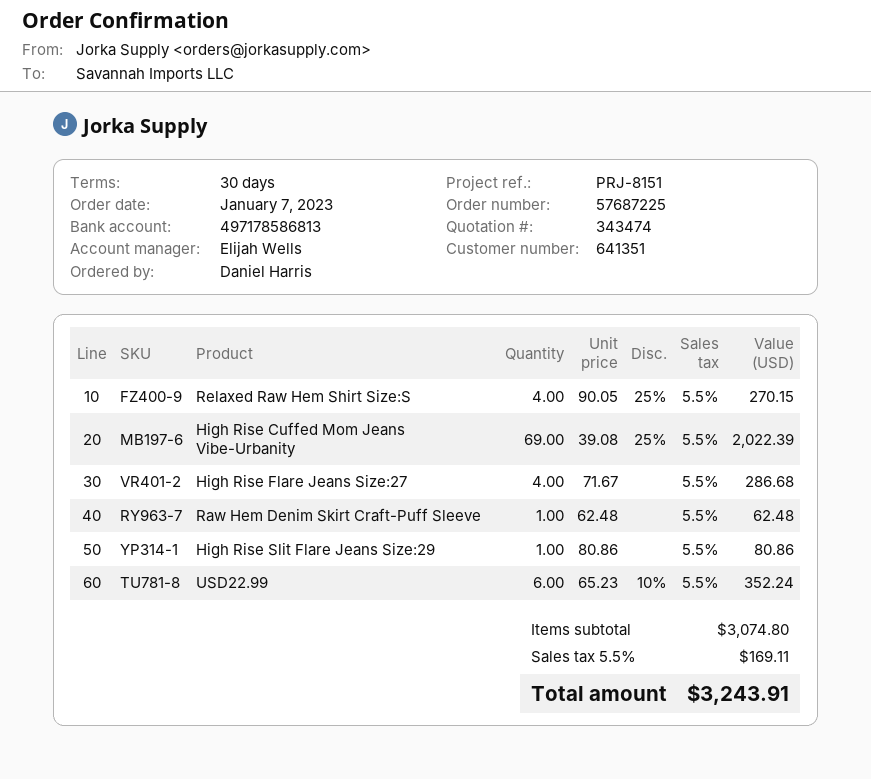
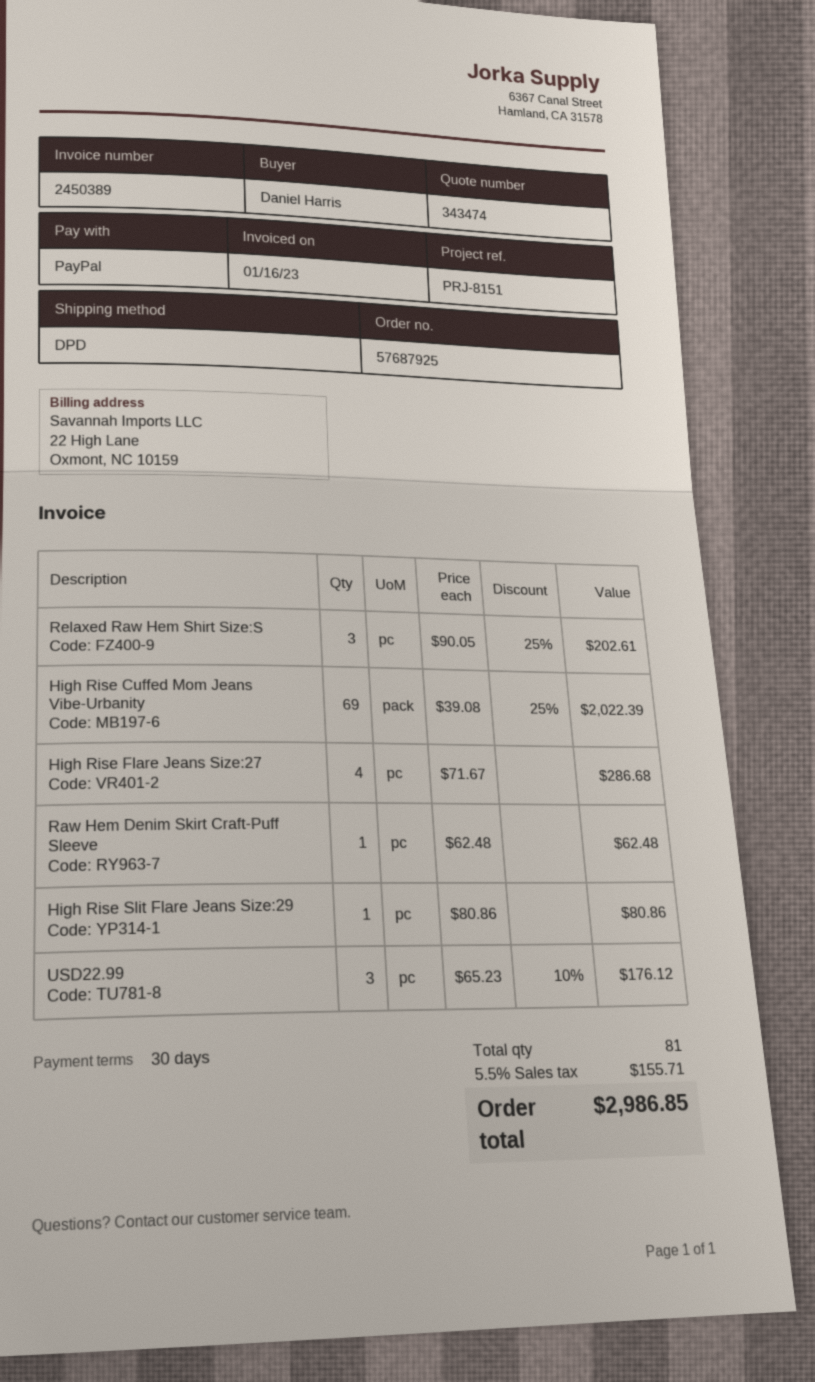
order number: 57687225 -> 57687925
Relaxed Raw Hem Shirt Size:S: 4 x 90.05 - 25% = 270.15 -> 3 x 90.05 - 25% = 202.61
USD22.99: 6 x 65.23 - 10% = 352.24 -> 3 x 65.23 - 10% = 176.12
tax: 5.5% = 169.11 -> 5.5% = 155.71
total: 3243.91 -> 2986.85

